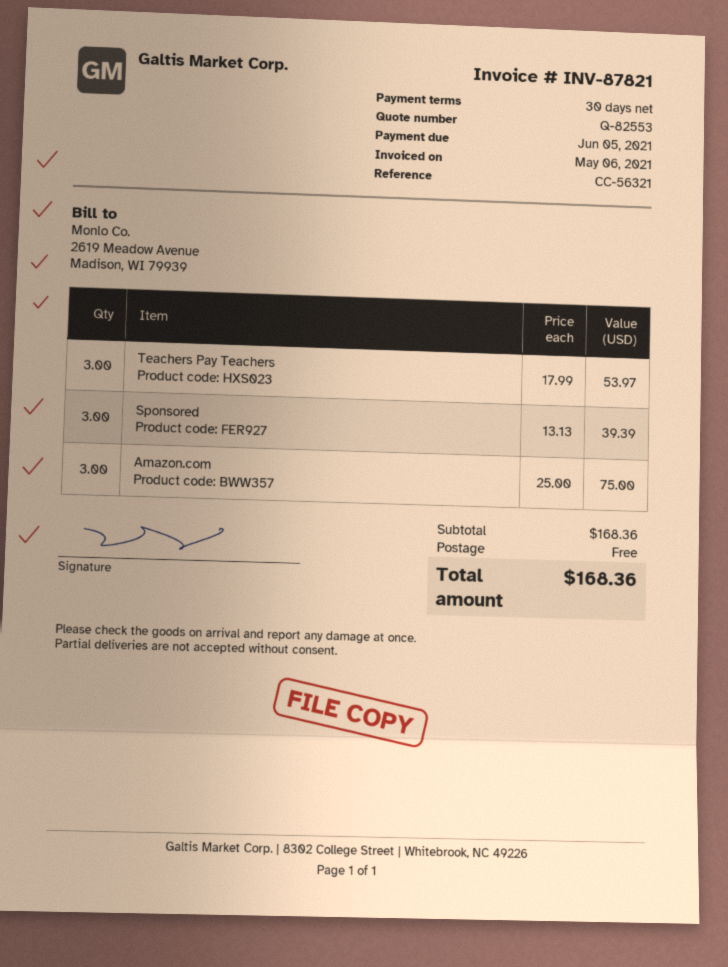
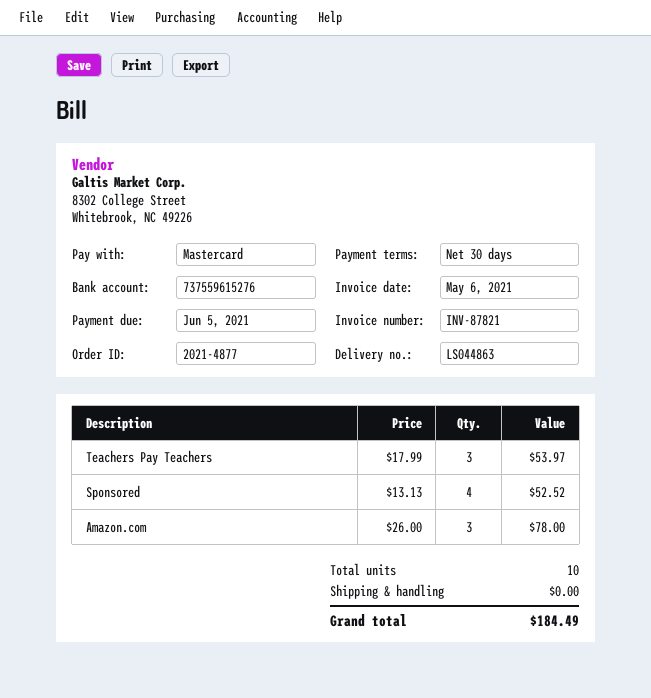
Sponsored: 3 x 13.13 = 39.39 -> 4 x 13.13 = 52.52
Amazon.com: 3 x 25.00 = 75.00 -> 3 x 26.00 = 78.00
total: 168.36 -> 184.49

